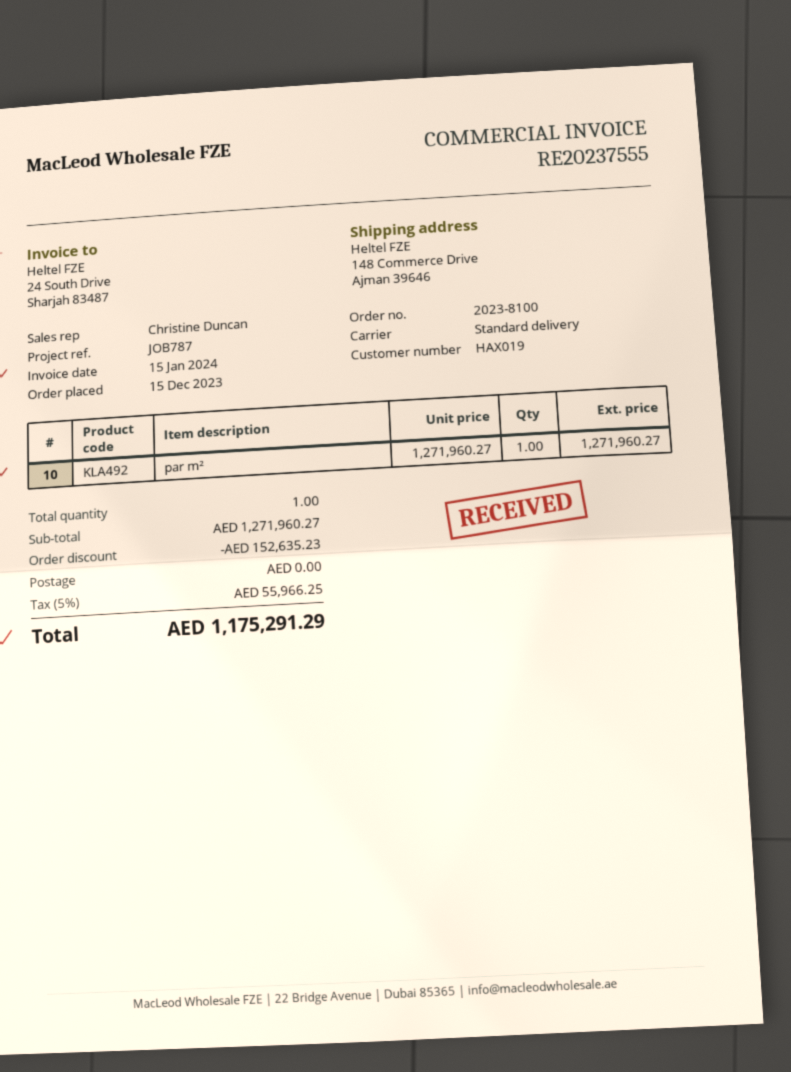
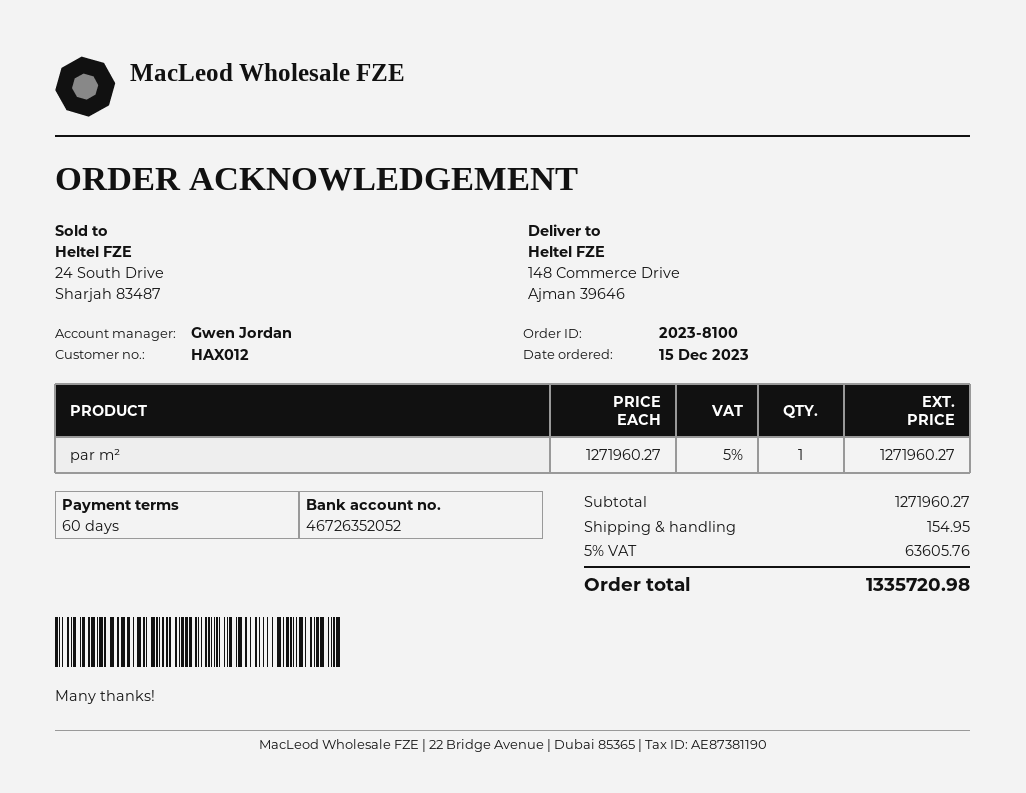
customer number: HAX019 -> HAX012
sales rep: Christine Duncan -> Gwen Jordan
discount: 152635.23 -> none
shipping: 0.00 -> 154.95
tax: 5% = 55966.25 -> 5% = 63605.76
total: 1175291.29 -> 1335720.98

